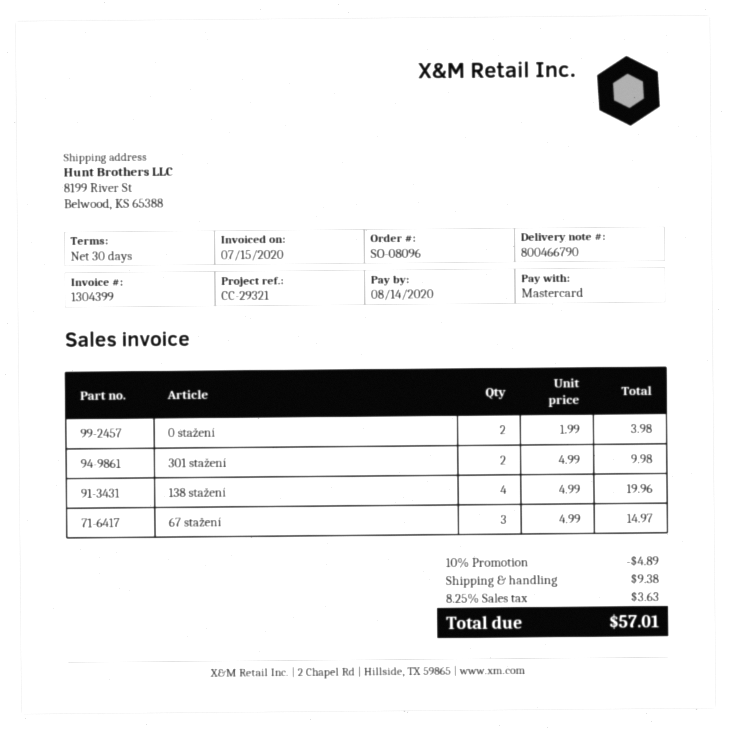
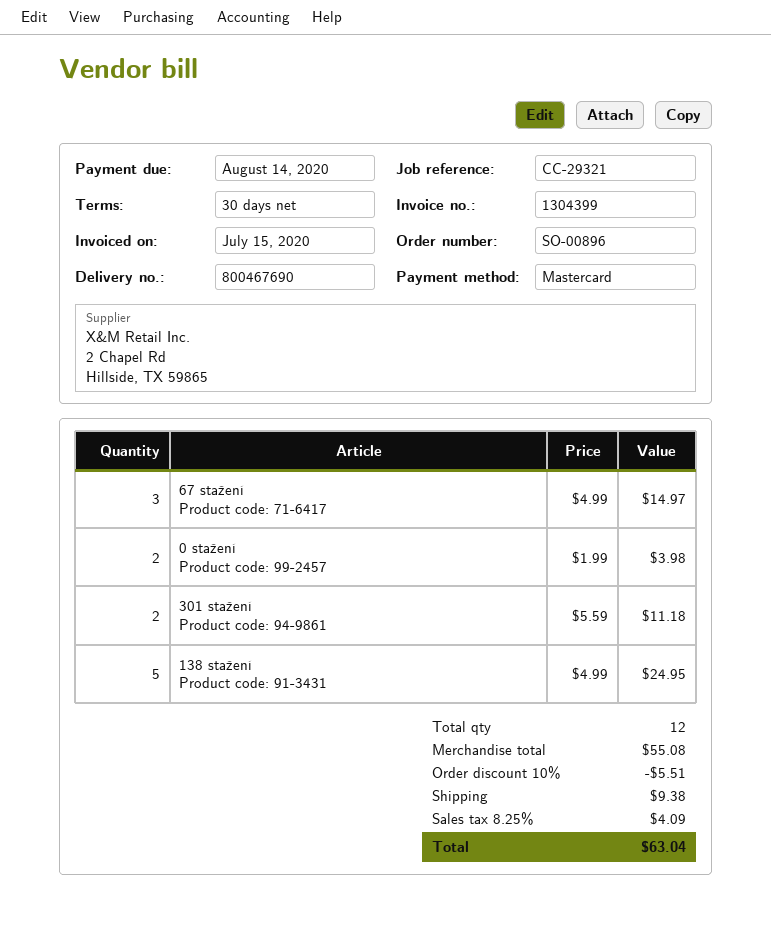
order number: SO-08096 -> SO-00896
delivery note number: 800466790 -> 800467690
301 stažení: 2 x 4.99 = 9.98 -> 2 x 5.59 = 11.18
138 stažení: 4 x 4.99 = 19.96 -> 5 x 4.99 = 24.95
discount: 10% = 4.89 -> 10% = 5.51
tax: 8.25% = 3.63 -> 8.25% = 4.09
total: 57.01 -> 63.04

